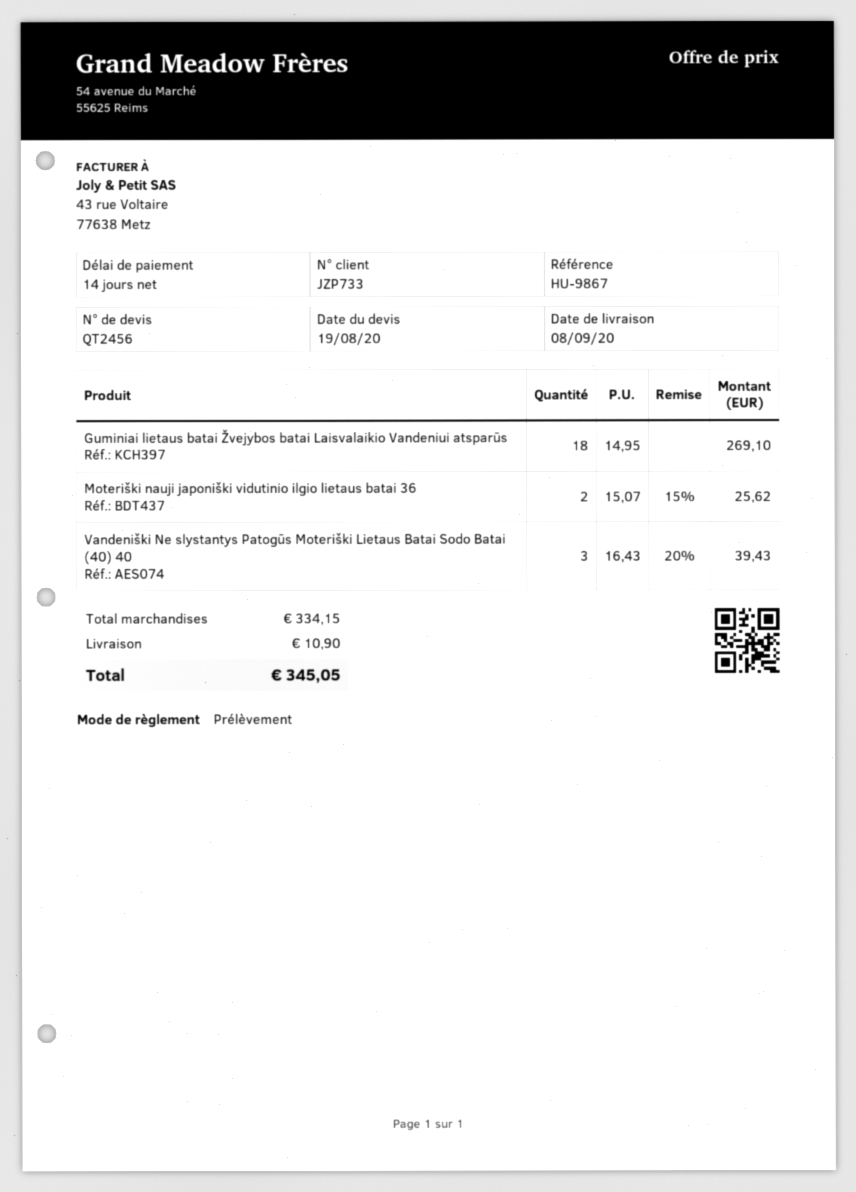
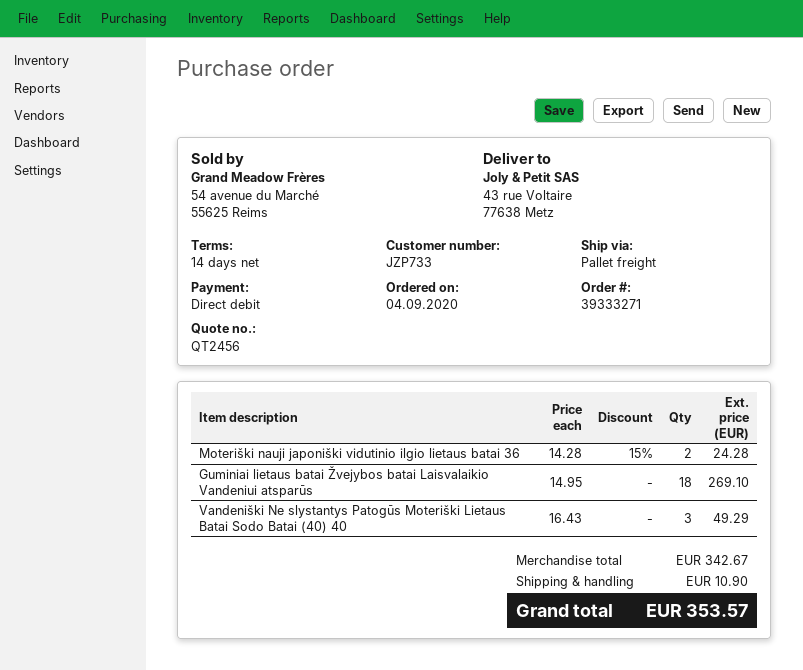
Moteriški nauji japoniški vidutinio ilgio lietaus batai 36: 2 x 15.07 - 15% = 25.62 -> 2 x 14.28 - 15% = 24.28
Vandeniški Ne slystantys Patogūs Moteriški Lietaus Batai Sodo Batai (40) 40: 3 x 16.43 - 20% = 39.43 -> 3 x 16.43 = 49.29
subtotal: 334.15 -> 342.67
total: 345.05 -> 353.57

